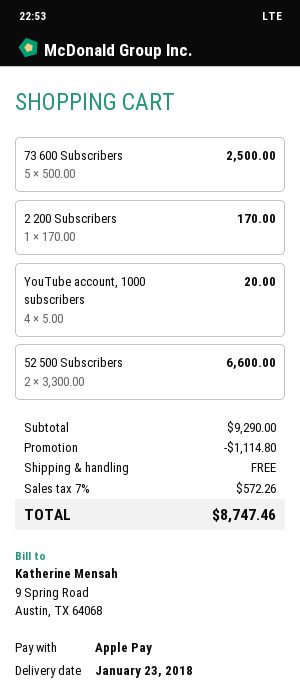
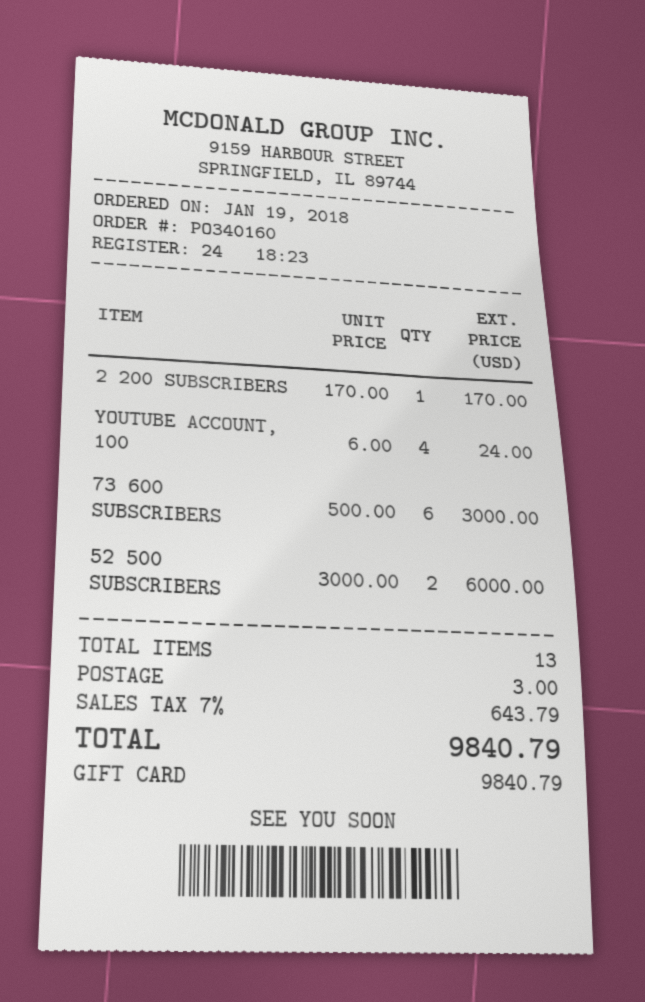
payment method: Apple Pay -> gift card
73 600 Subscribers: 5 x 500.00 = 2500.00 -> 6 x 500.00 = 3000.00
YouTube account, 1000 subscribers: 4 x 5.00 = 20.00 -> 4 x 6.00 = 24.00
52 500 Subscribers: 2 x 3300.00 = 6600.00 -> 2 x 3000.00 = 6000.00
discount: 1114.80 -> none
shipping: 0.00 -> 3.00
tax: 7% = 572.26 -> 7% = 643.79
total: 8747.46 -> 9840.79

